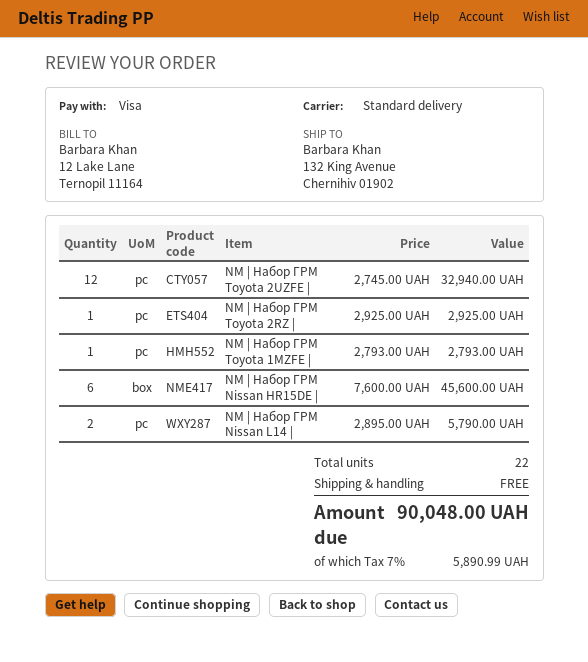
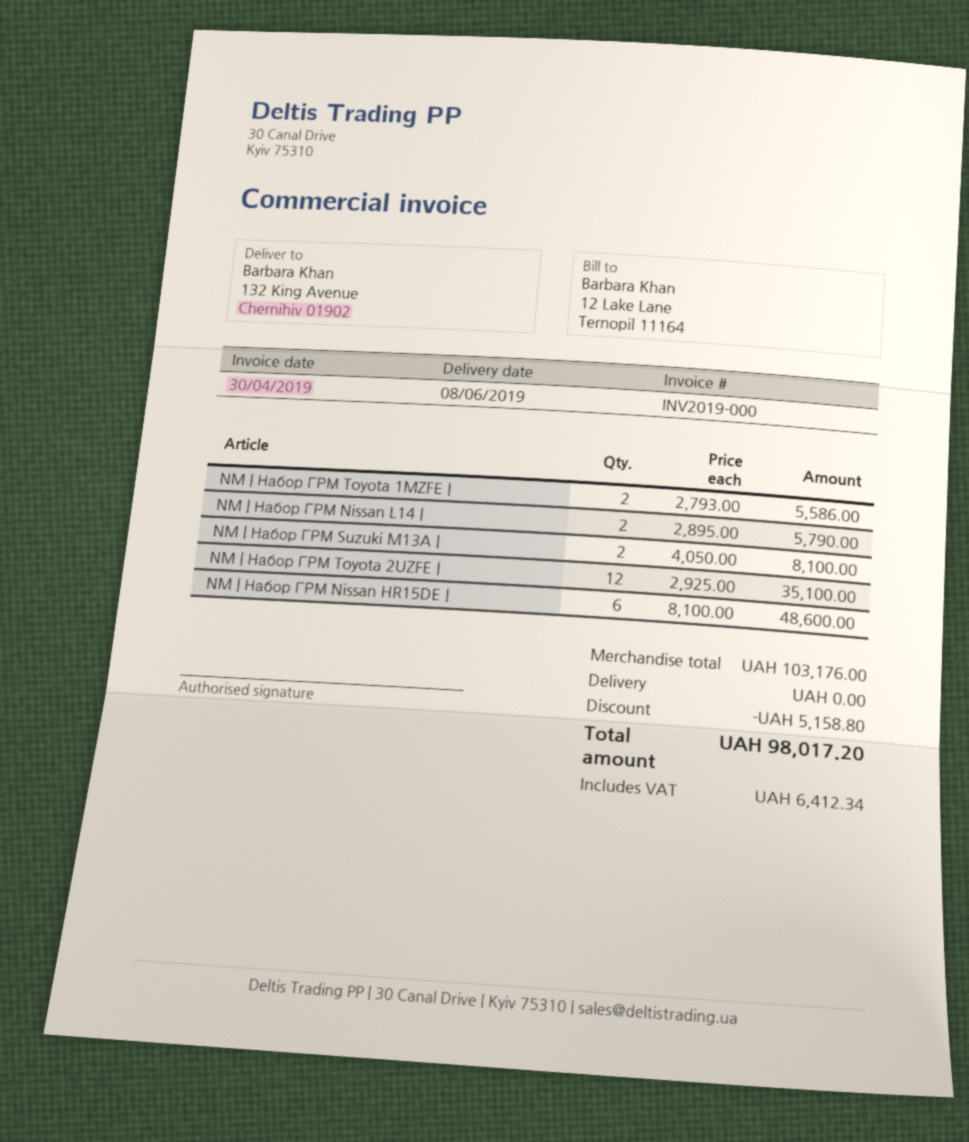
NM | Набор ГРМ Toyota 2UZFE |: 12 x 2745.00 = 32940.00 -> 12 x 2925.00 = 35100.00
NM | Набор ГРМ Toyota 2RZ |: 1 x 2925.00 = 2925.00 -> none
NM | Набор ГРМ Toyota 1MZFE |: 1 x 2793.00 = 2793.00 -> 2 x 2793.00 = 5586.00
NM | Набор ГРМ Nissan HR15DE |: 6 x 7600.00 = 45600.00 -> 6 x 8100.00 = 48600.00
NM | Набор ГРМ Suzuki M13A |: none -> 2 x 4050.00 = 8100.00
discount: none -> 5158.80
tax: 5890.99 -> 6412.34
total: 90048.00 -> 98017.20

